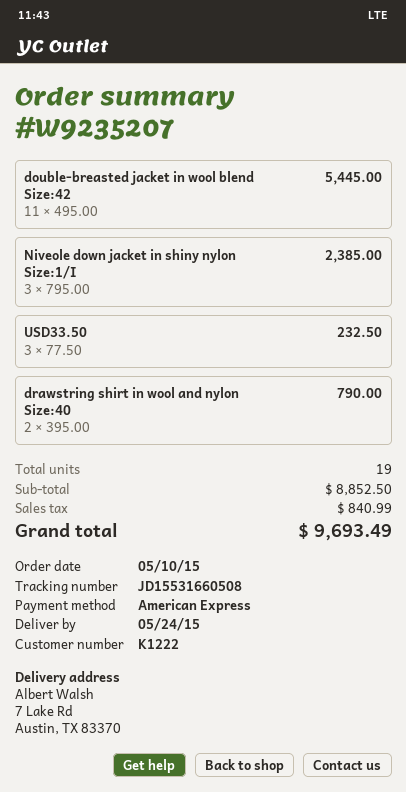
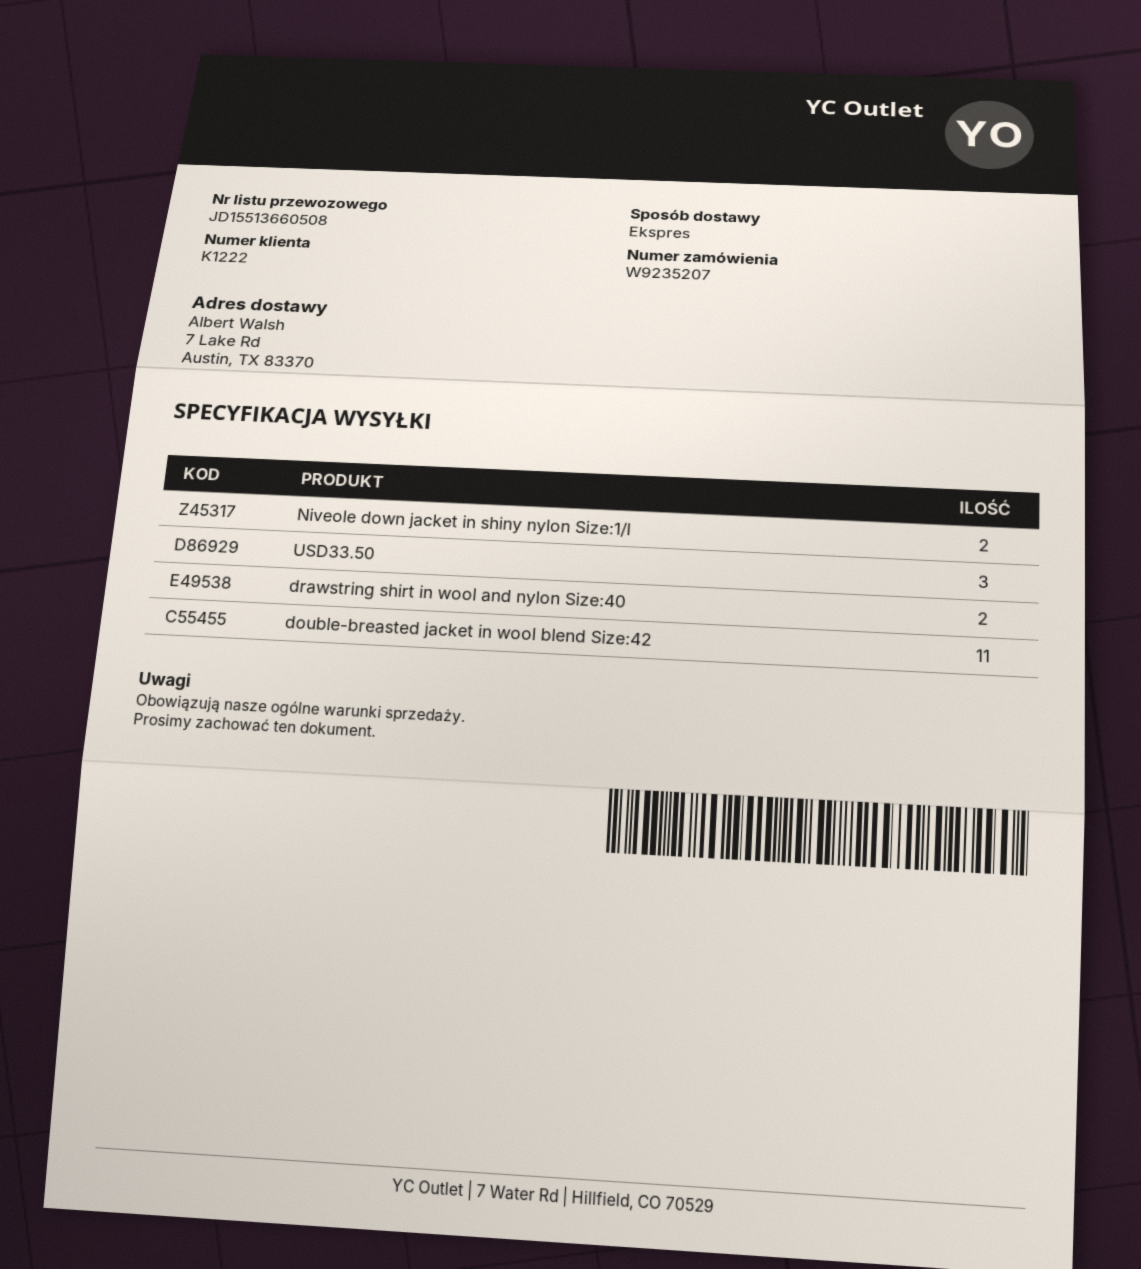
tracking number: JD15531660508 -> JD15513660508
Niveole down jacket in shiny nylon Size:1/I: 3 -> 2

